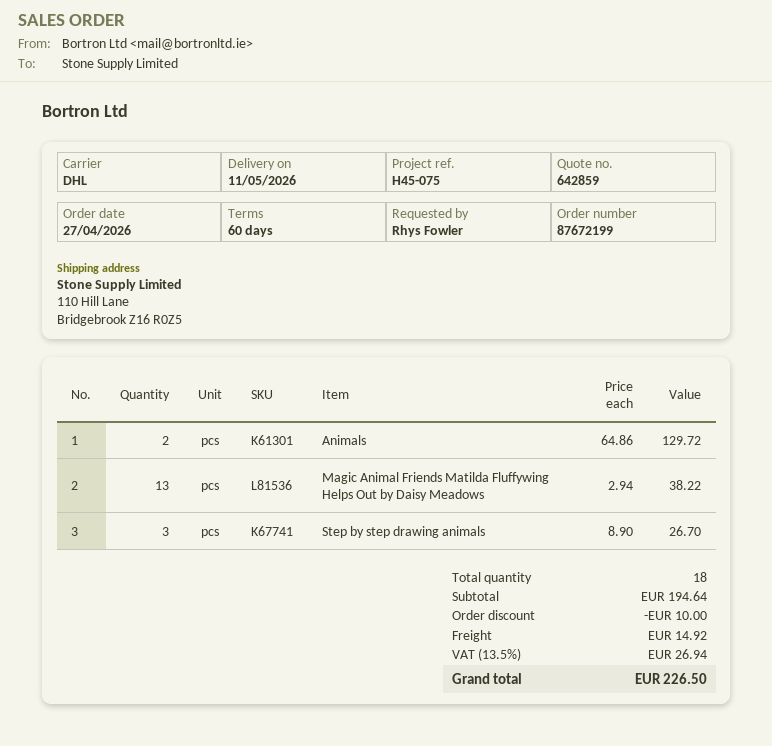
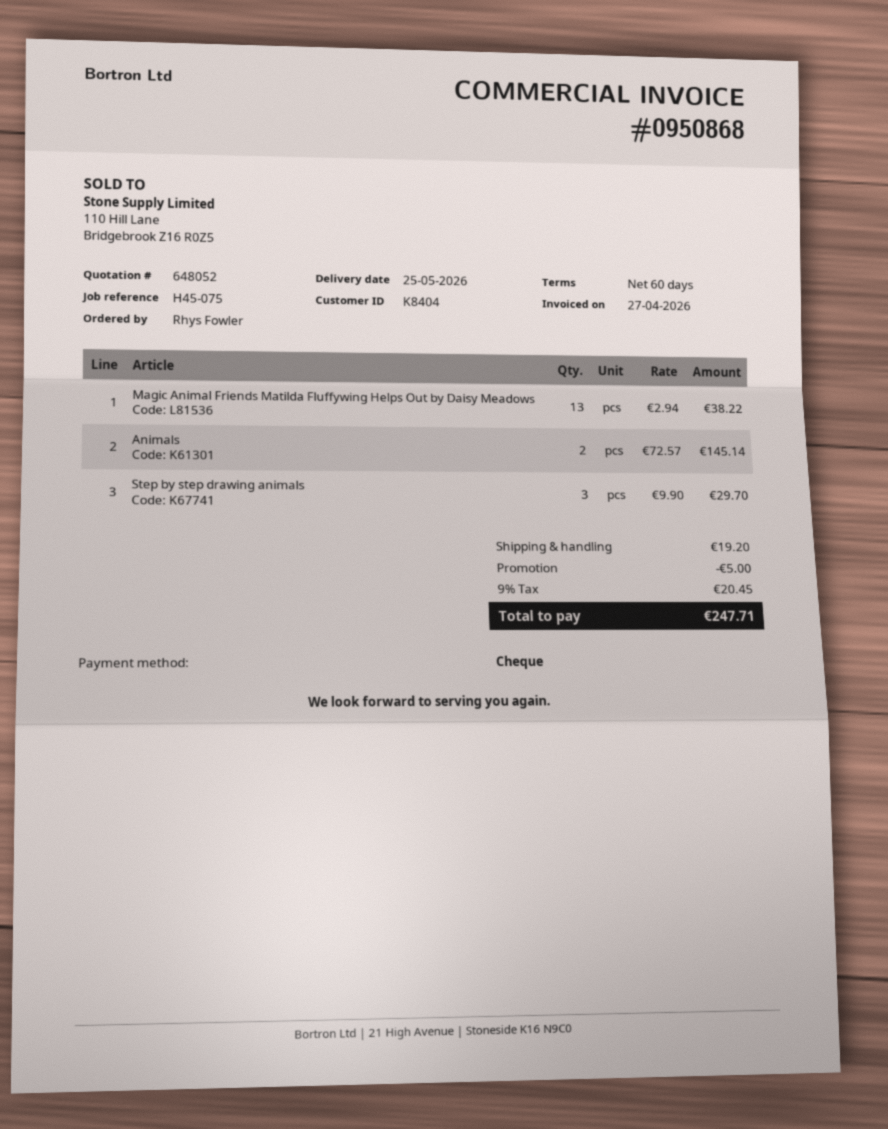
quote number: 642859 -> 648052
delivery date: 2026-05-11 -> 2026-05-25
Animals: 2 x 64.86 = 129.72 -> 2 x 72.57 = 145.14
Step by step drawing animals: 3 x 8.90 = 26.70 -> 3 x 9.90 = 29.70
discount: 10.00 -> 5.00
shipping: 14.92 -> 19.20
tax: 13.5% = 26.94 -> 9% = 20.45
total: 226.50 -> 247.71

